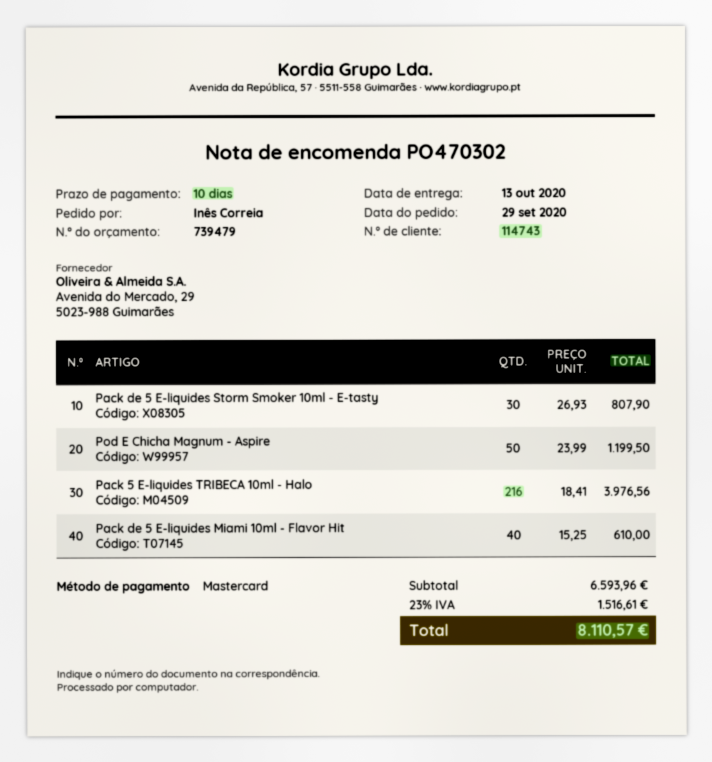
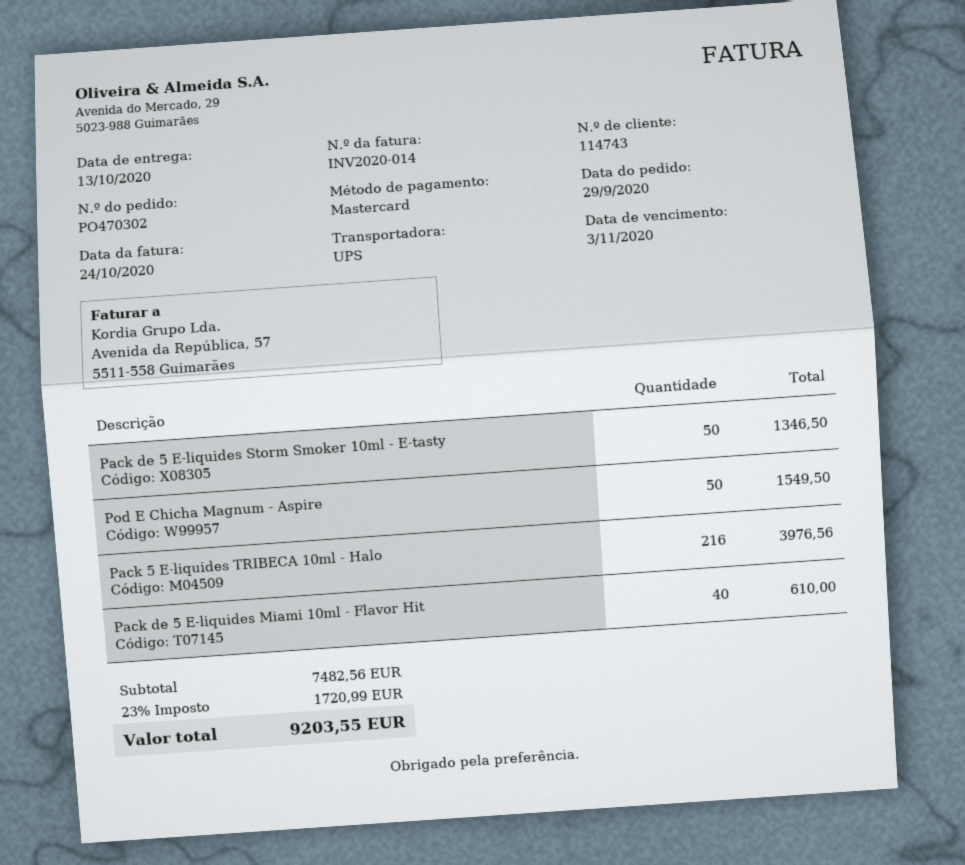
Pack de 5 E-liquides Storm Smoker 10ml - E-tasty: 30 for 807.90 -> 50 for 1346.50
Pod E Chicha Magnum - Aspire: 50 for 1199.50 -> 50 for 1549.50
subtotal: 6593.96 -> 7482.56
tax: 23% = 1516.61 -> 23% = 1720.99
total: 8110.57 -> 9203.55

